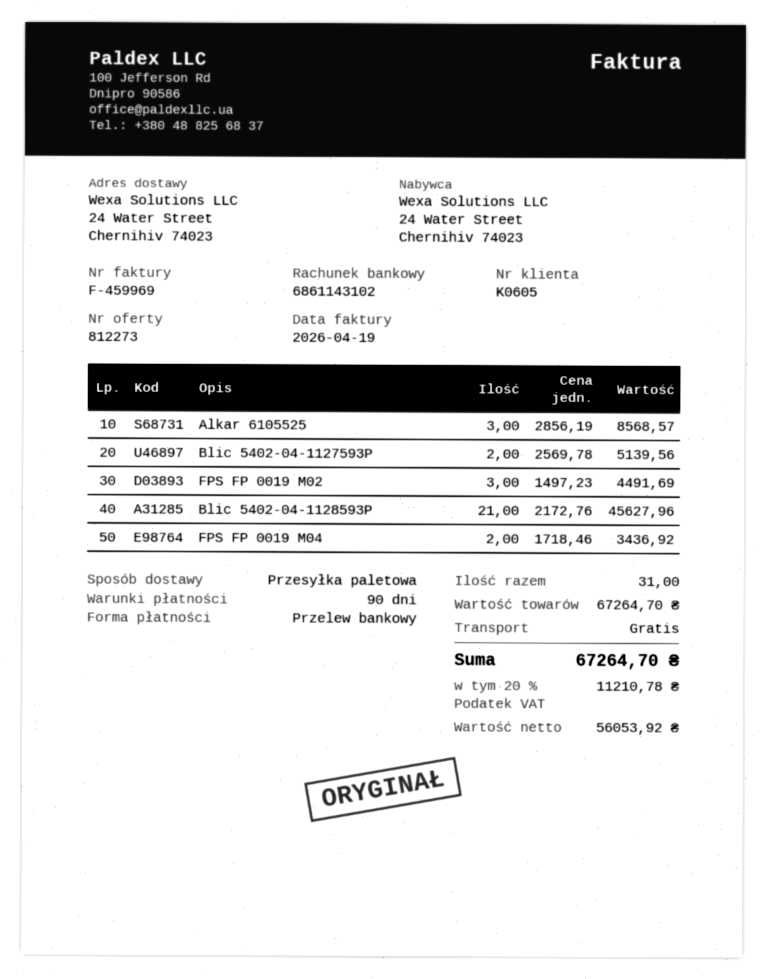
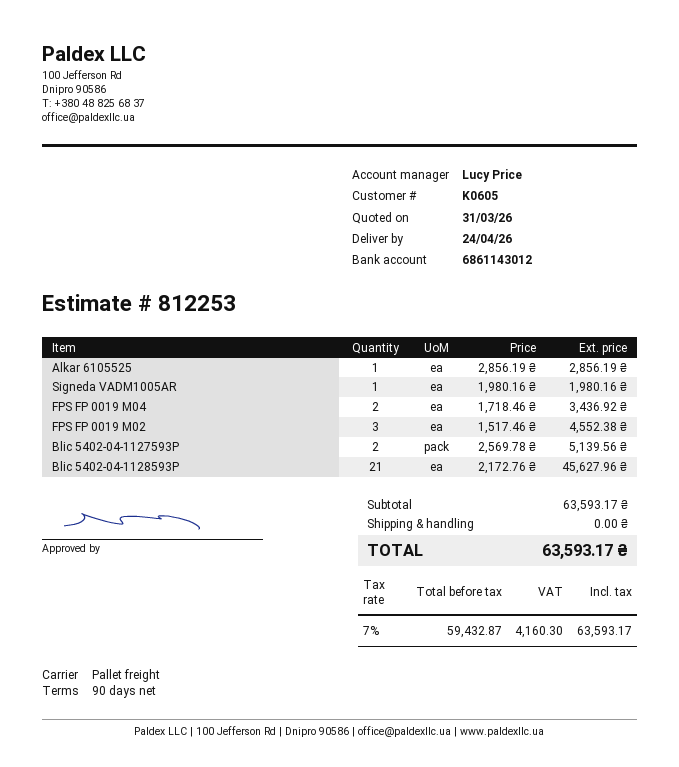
quote number: 812273 -> 812253
bank account: 6861143102 -> 6861143012
Alkar 6105525: 3 x 2856.19 = 8568.57 -> 1 x 2856.19 = 2856.19
FPS FP 0019 M02: 3 x 1497.23 = 4491.69 -> 3 x 1517.46 = 4552.38
Signeda VADM1005AR: none -> 1 x 1980.16 = 1980.16
subtotal: 67264.70 -> 63593.17
net: 56053.92 -> 59432.87
tax: 20% = 11210.78 -> 7% = 4160.30
total: 67264.70 -> 63593.17

